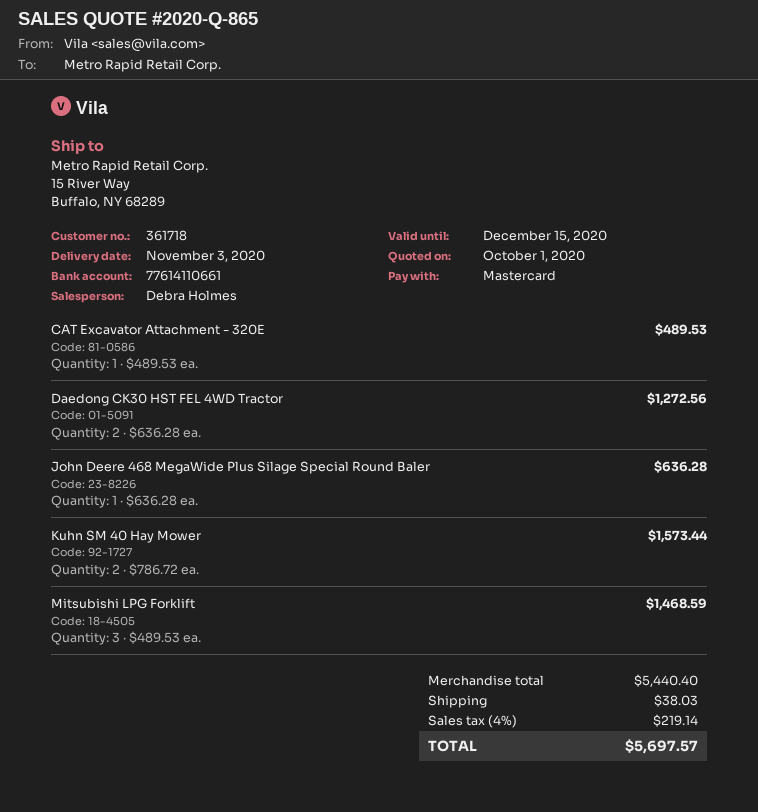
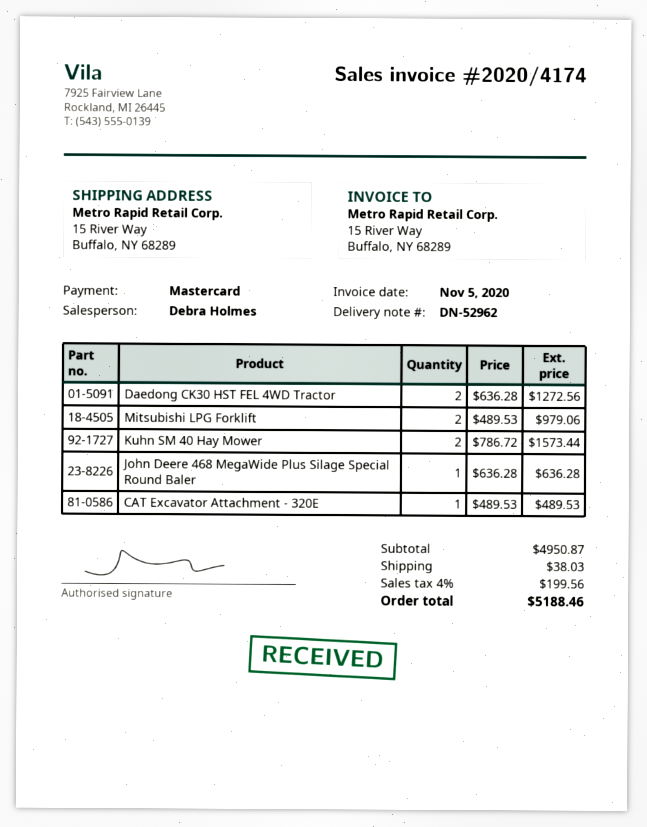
Mitsubishi LPG Forklift: 3 x 489.53 = 1468.59 -> 2 x 489.53 = 979.06
subtotal: 5440.40 -> 4950.87
tax: 4% = 219.14 -> 4% = 199.56
total: 5697.57 -> 5188.46

